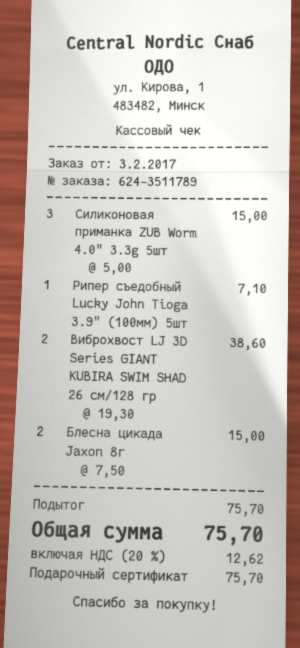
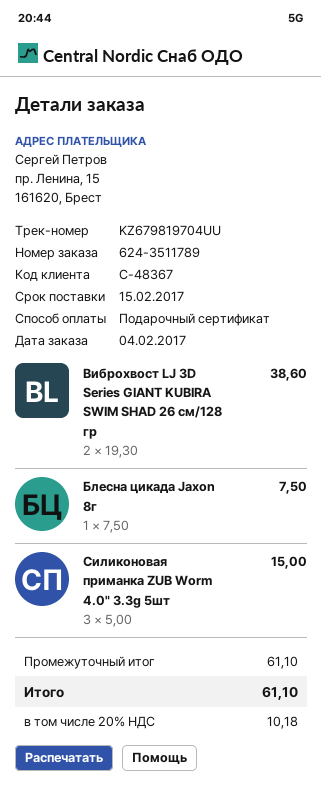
order date: 2017-02-03 -> 2017-02-04
Рипер съедобный Lucky John Tioga 3.9" (100мм) 5шт: 1 x 7.10 = 7.10 -> none
Блесна цикада Jaxon 8г: 2 x 7.50 = 15.00 -> 1 x 7.50 = 7.50
subtotal: 75.70 -> 61.10
tax: 20% = 12.62 -> 20% = 10.18
total: 75.70 -> 61.10

